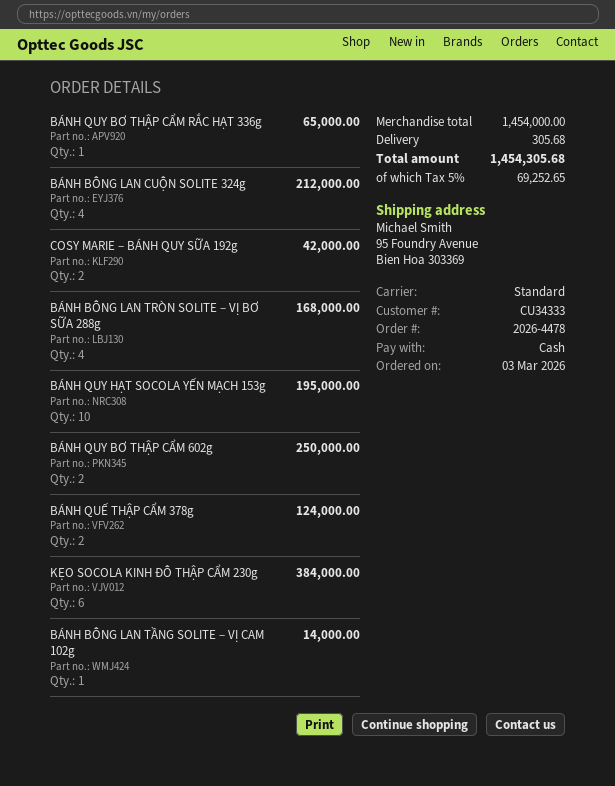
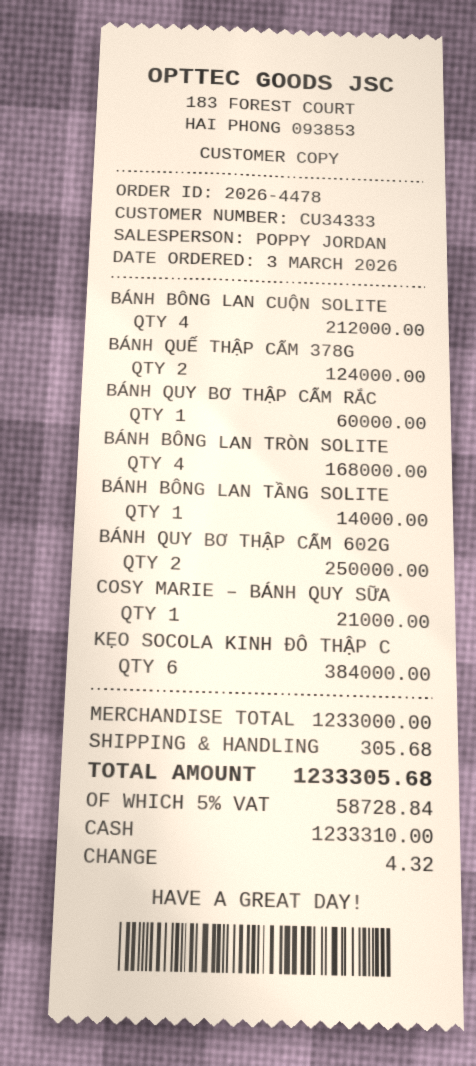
BÁNH QUY BƠ THẬP CẨM RẮC HẠT 336g: 1 for 65000.00 -> 1 for 60000.00
COSY MARIE – BÁNH QUY SỮA 192g: 2 for 42000.00 -> 1 for 21000.00
BÁNH QUY HẠT SOCOLA YẾN MẠCH 153g: 10 for 195000.00 -> none
subtotal: 1454000.00 -> 1233000.00
tax: 5% = 69252.65 -> 5% = 58728.84
total: 1454305.68 -> 1233305.68

